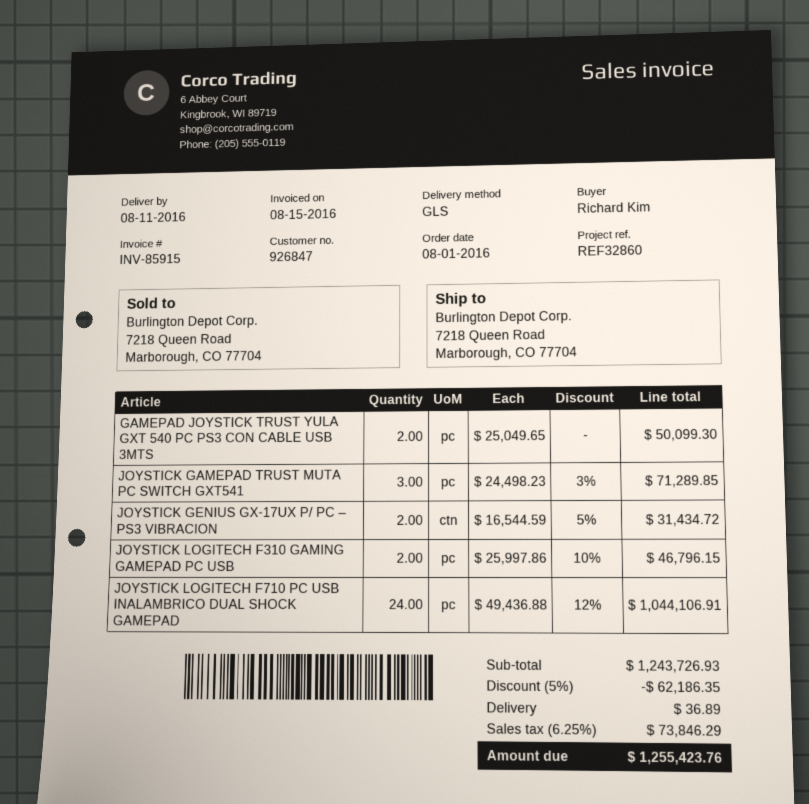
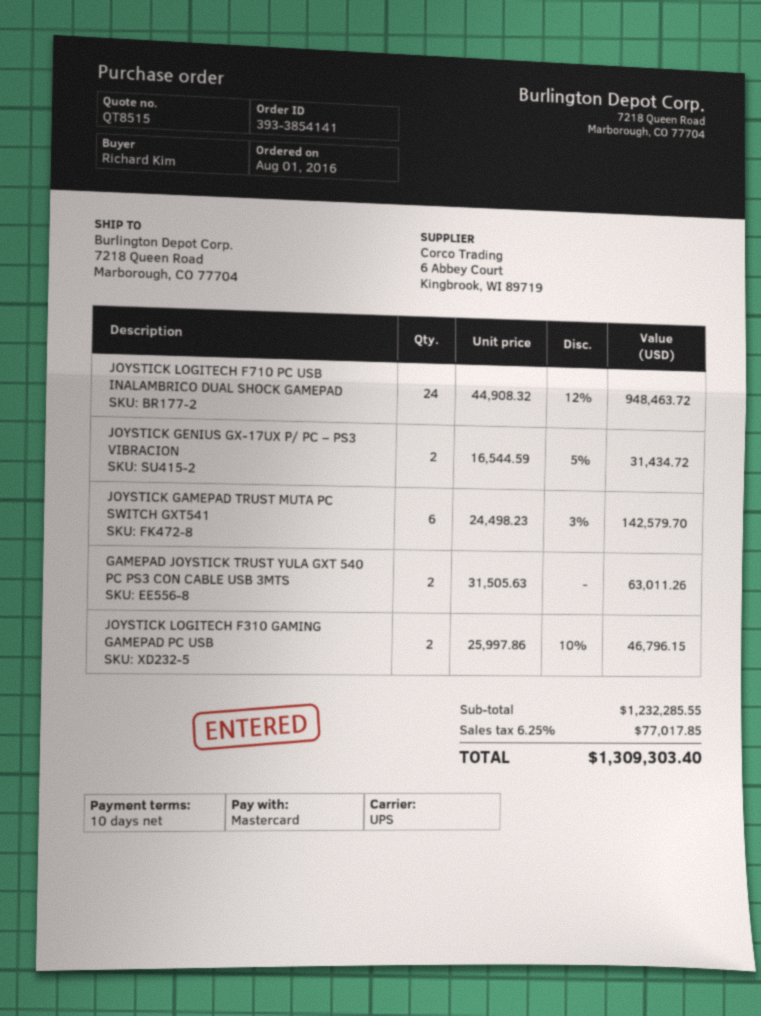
shipping method: GLS -> UPS
GAMEPAD JOYSTICK TRUST YULA GXT 540 PC PS3 CON CABLE USB 3MTS: 2 x 25049.65 = 50099.30 -> 2 x 31505.63 = 63011.26
JOYSTICK GAMEPAD TRUST MUTA PC SWITCH GXT541: 3 x 24498.23 - 3% = 71289.85 -> 6 x 24498.23 - 3% = 142579.70
JOYSTICK LOGITECH F710 PC USB INALAMBRICO DUAL SHOCK GAMEPAD: 24 x 49436.88 - 12% = 1044106.91 -> 24 x 44908.32 - 12% = 948463.72
subtotal: 1243726.93 -> 1232285.55
discount: 5% = 62186.35 -> none
shipping: 36.89 -> none
tax: 6.25% = 73846.29 -> 6.25% = 77017.85
total: 1255423.76 -> 1309303.40

